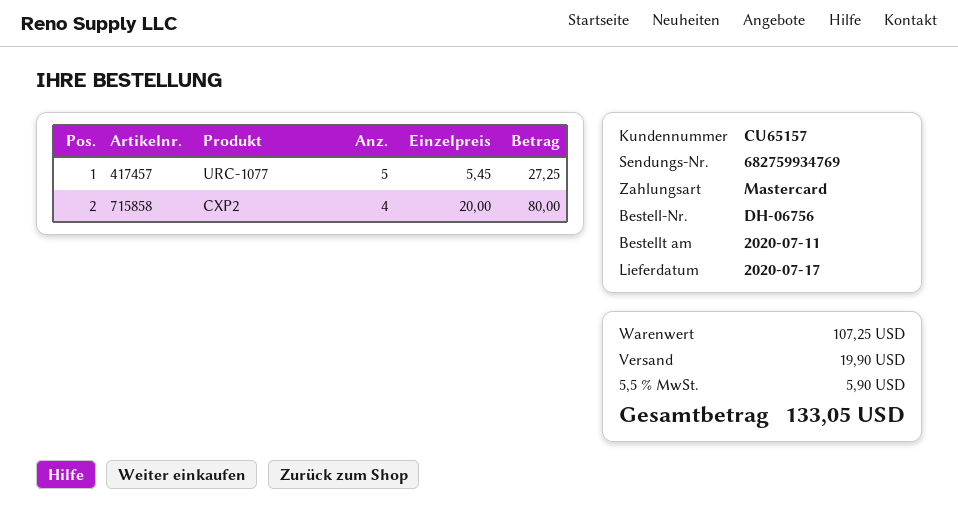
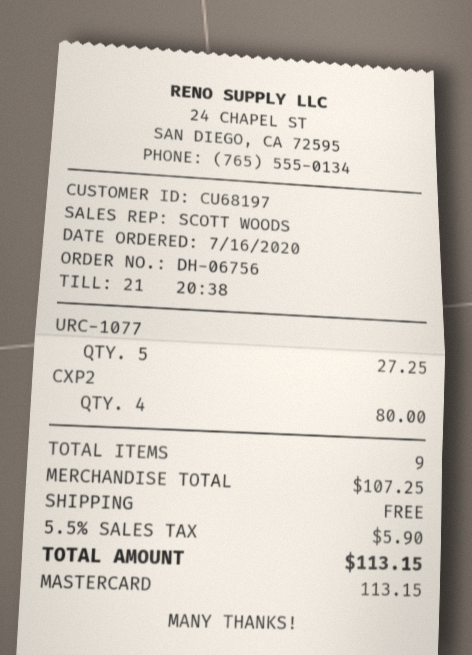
order date: 2020-07-11 -> 2020-07-16
customer number: CU65157 -> CU68197
shipping: 19.90 -> 0.00
total: 133.05 -> 113.15

